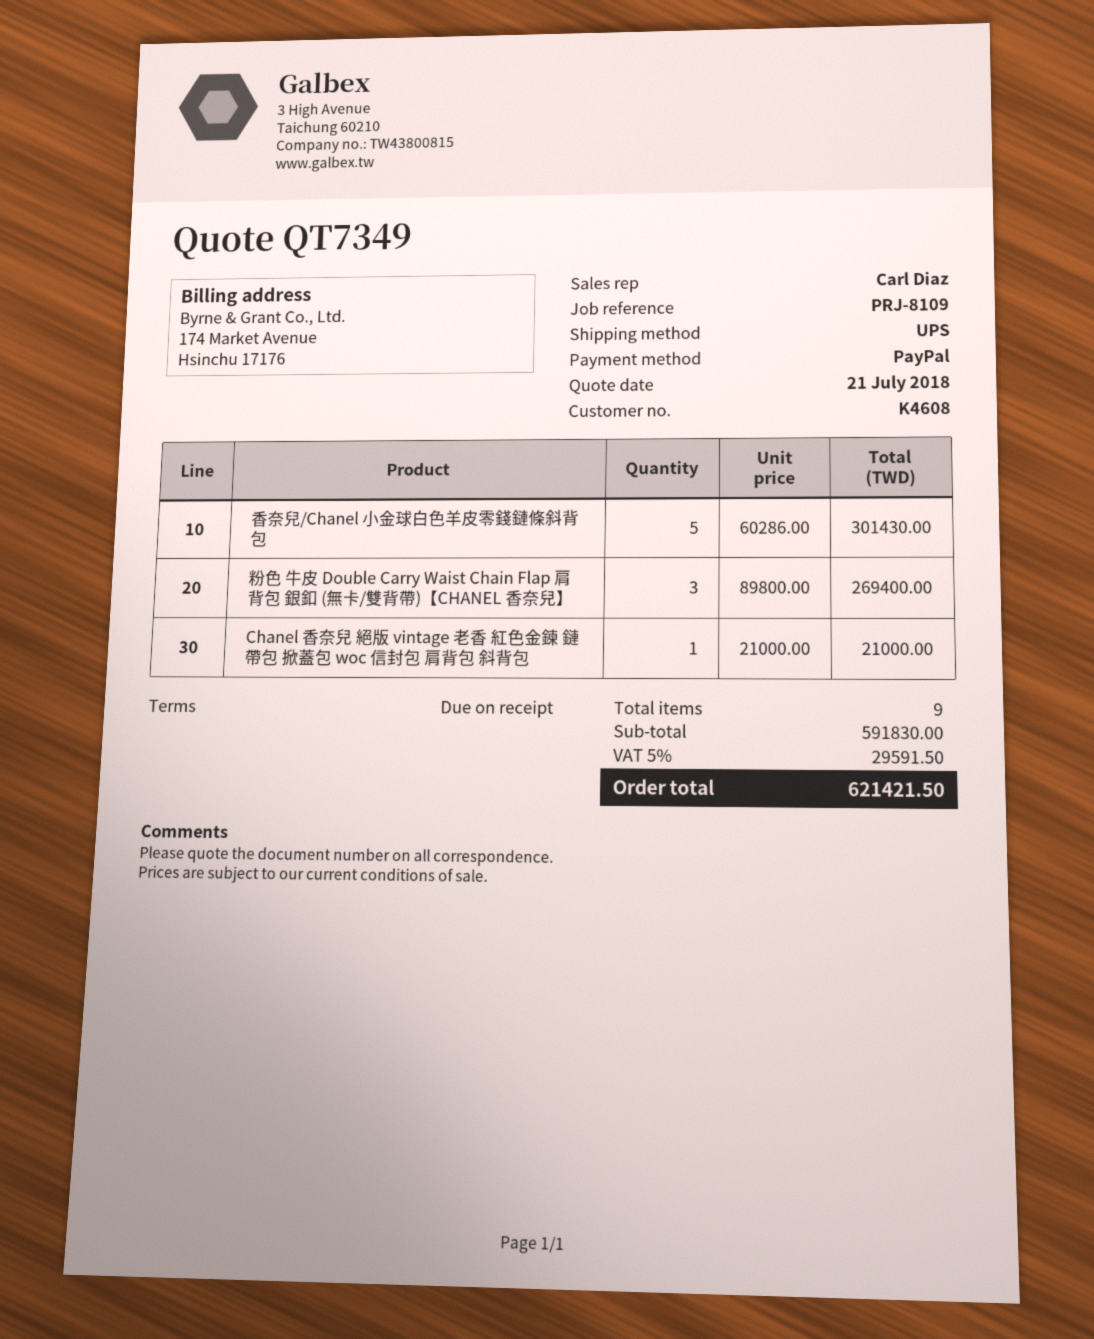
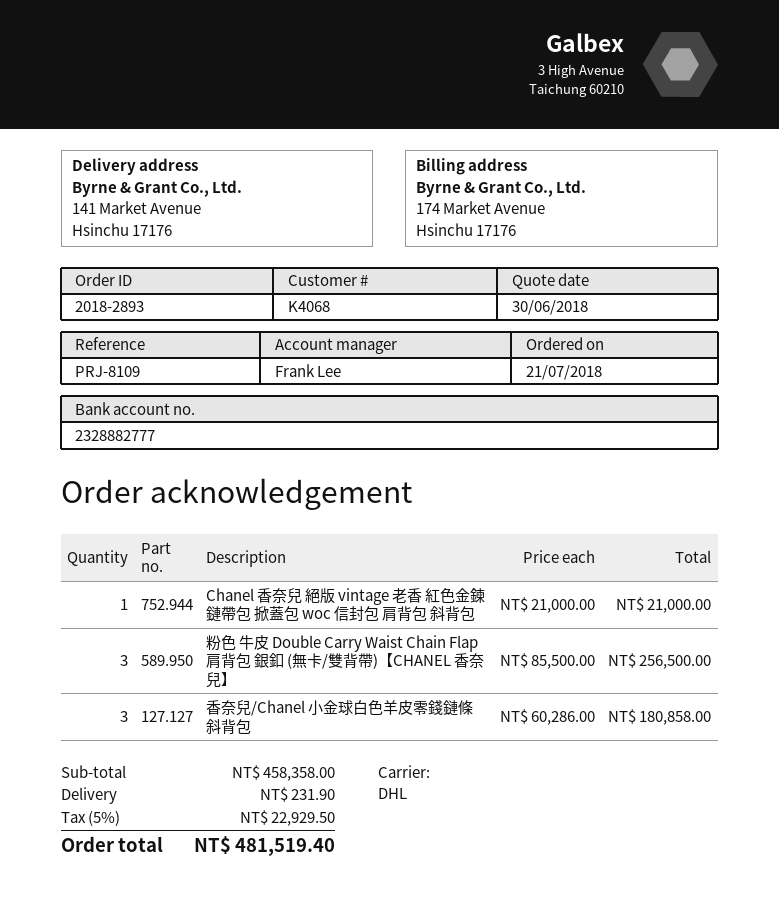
quote date: 2018-07-21 -> 2018-06-30
customer number: K4608 -> K4068
sales rep: Carl Diaz -> Frank Lee
shipping method: UPS -> DHL
香奈兒/Chanel 小金球白色羊皮零錢鏈條斜背包: 5 x 60286.00 = 301430.00 -> 3 x 60286.00 = 180858.00
粉色 牛皮 Double Carry Waist Chain Flap 肩背包 銀釦 (無卡/雙背帶)【CHANEL 香奈兒】: 3 x 89800.00 = 269400.00 -> 3 x 85500.00 = 256500.00
subtotal: 591830.00 -> 458358.00
shipping: none -> 231.90
tax: 5% = 29591.50 -> 5% = 22929.50
total: 621421.50 -> 481519.40

